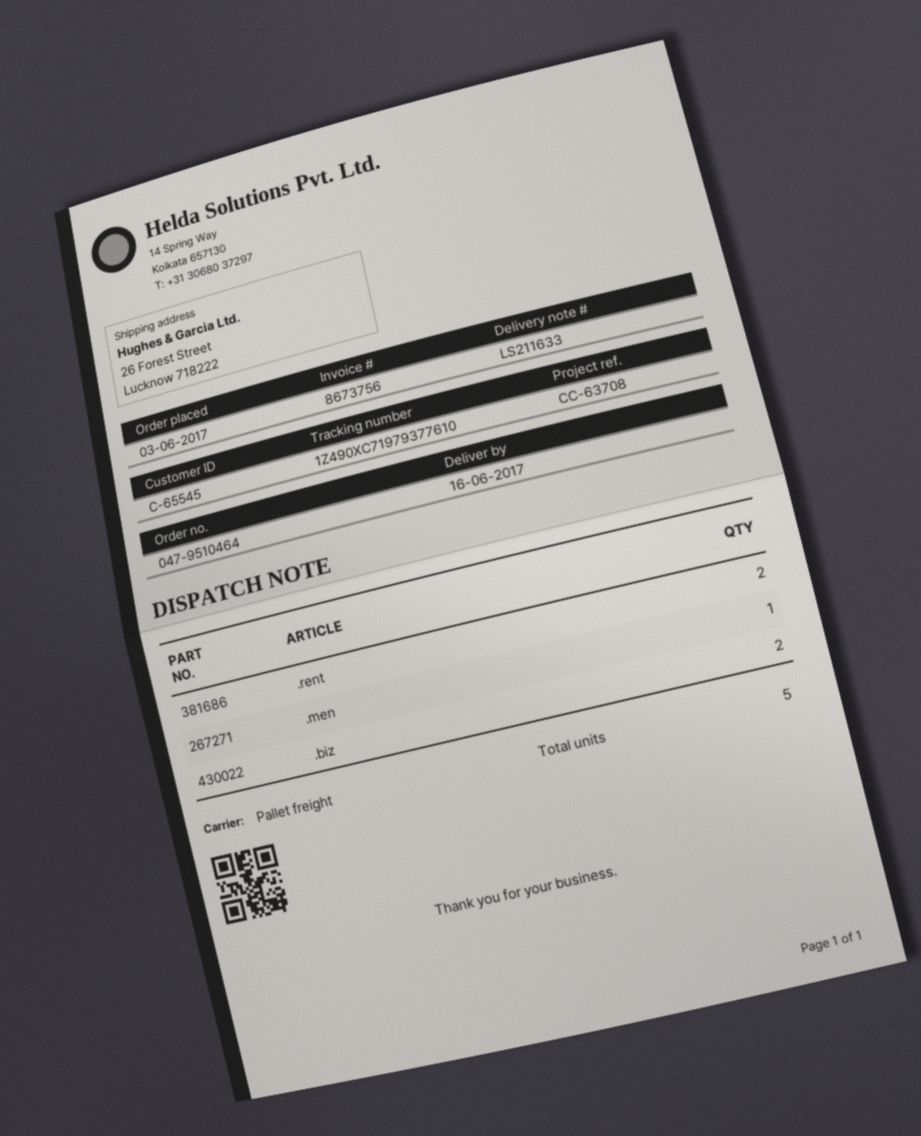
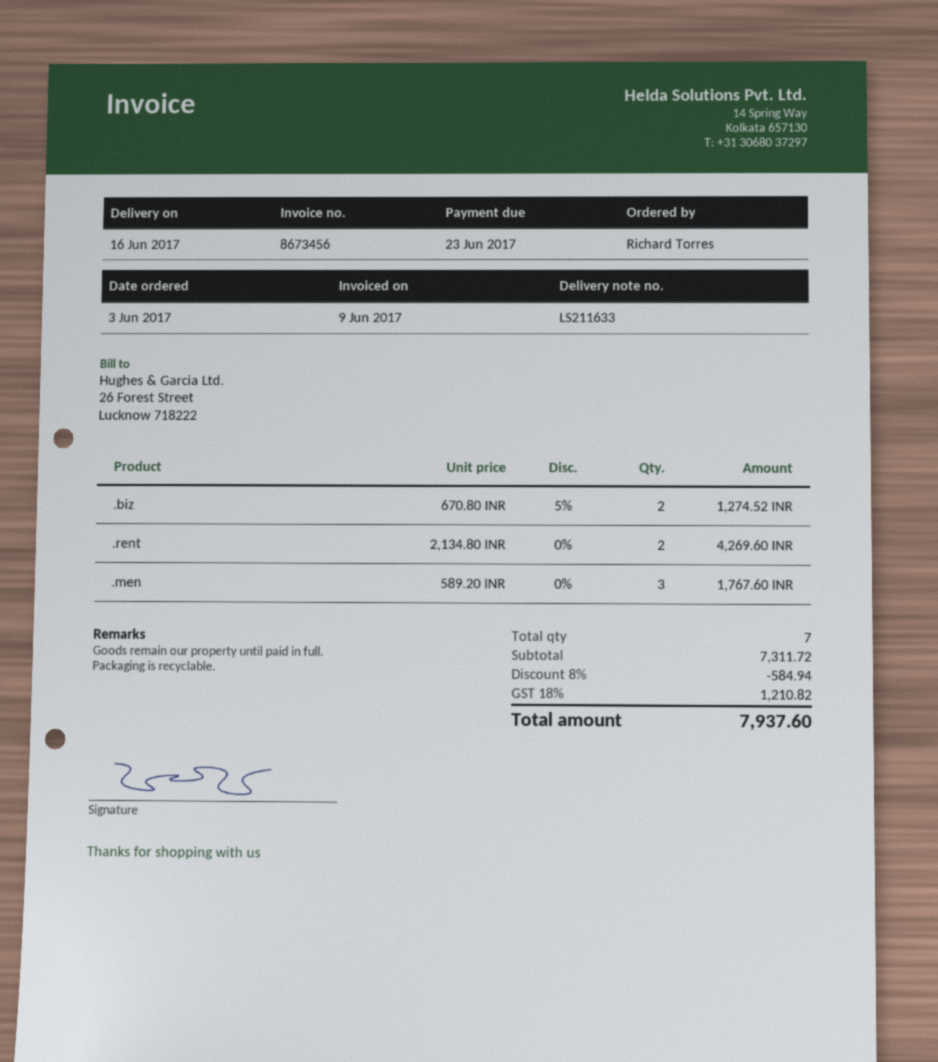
invoice number: 8673756 -> 8673456
.men: 1 -> 3
total quantity: 5 -> 7

